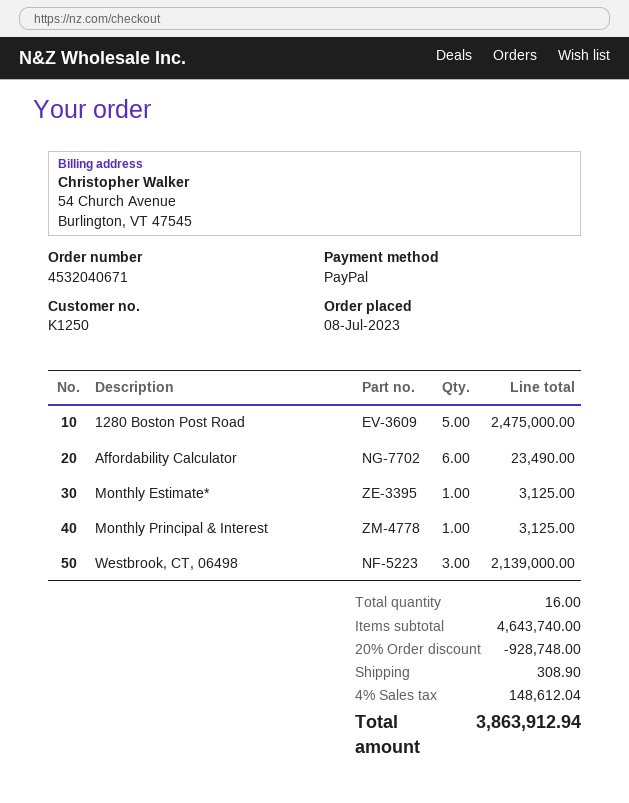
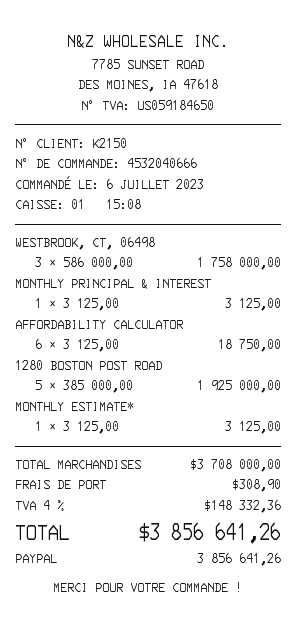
order number: 4532040671 -> 4532040666
order date: 2023-07-08 -> 2023-07-06
customer number: K1250 -> K2150
1280 Boston Post Road: 5 for 2475000.00 -> 5 for 1925000.00
Affordability Calculator: 6 for 23490.00 -> 6 for 18750.00
Westbrook, CT, 06498: 3 for 2139000.00 -> 3 for 1758000.00
subtotal: 4643740.00 -> 3708000.00
discount: 20% = 928748.00 -> none
tax: 4% = 148612.04 -> 4% = 148332.36
total: 3863912.94 -> 3856641.26

